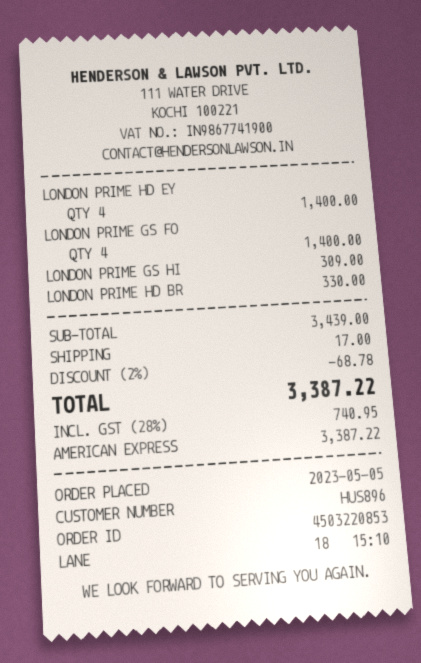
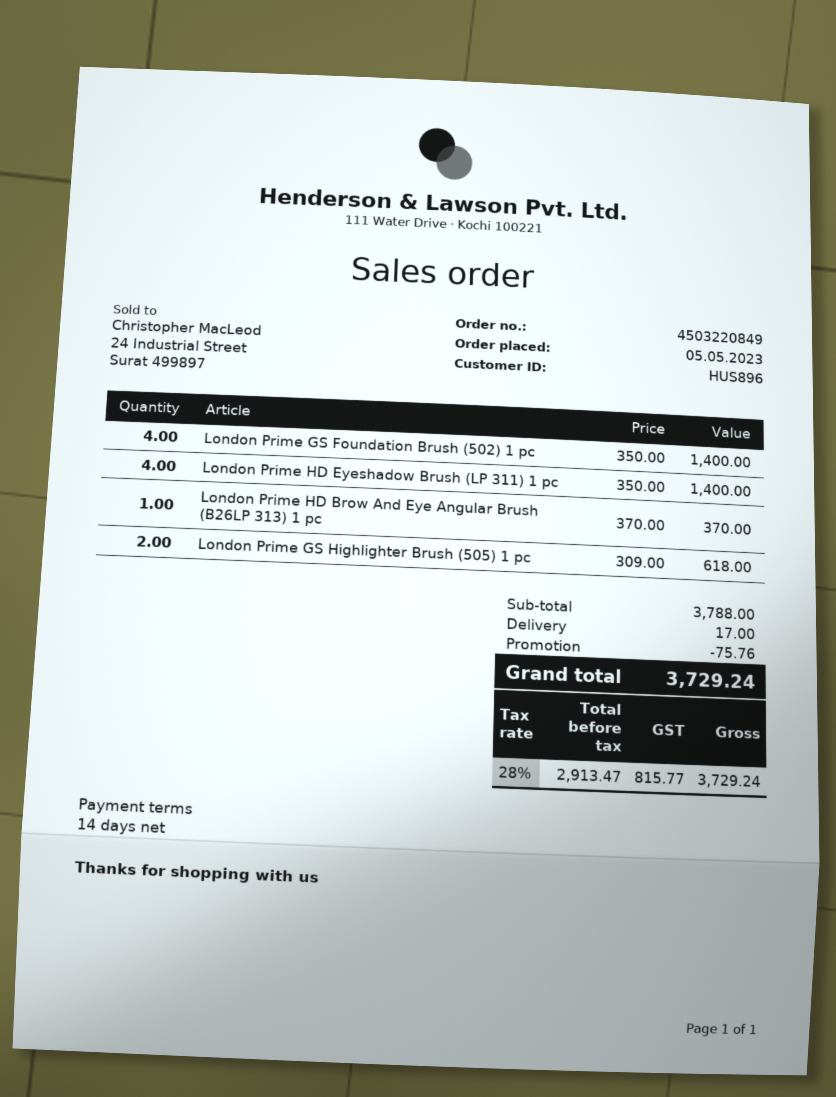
order number: 4503220853 -> 4503220849
LONDON PRIME GS HI: 1 for 309.00 -> 2 for 618.00
LONDON PRIME HD BR: 1 for 330.00 -> 1 for 370.00
subtotal: 3439.00 -> 3788.00
discount: 68.78 -> 75.76
tax: 28% = 740.95 -> 28% = 815.77
total: 3387.22 -> 3729.24

